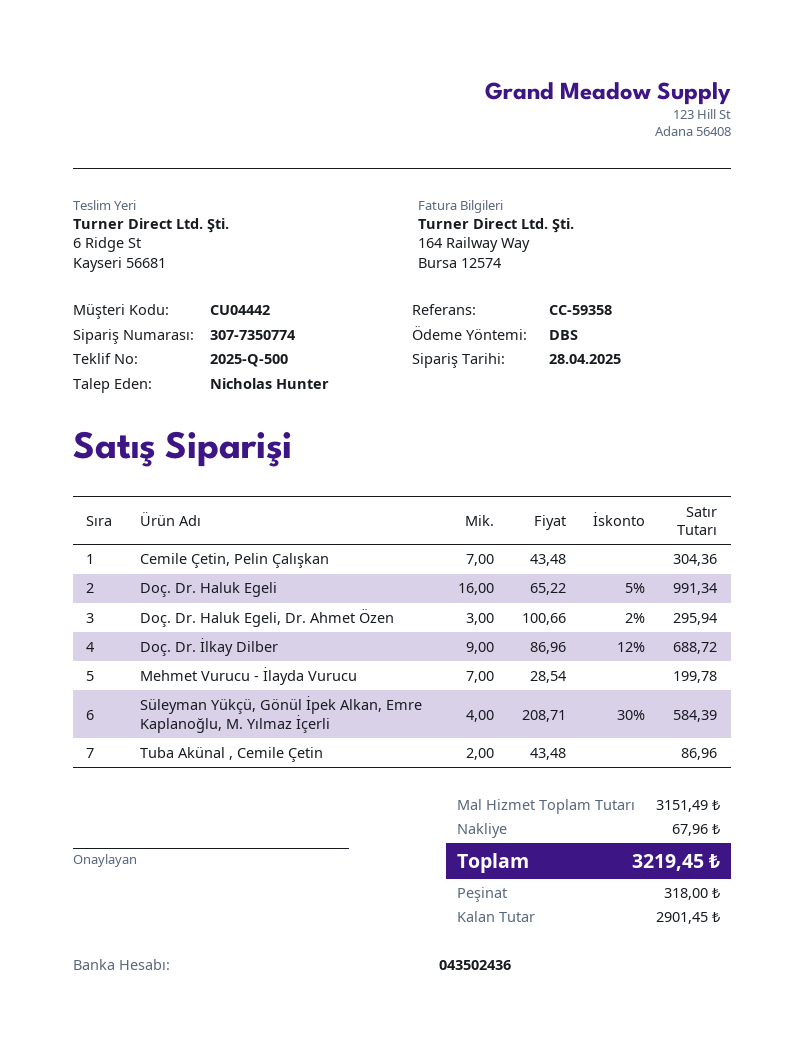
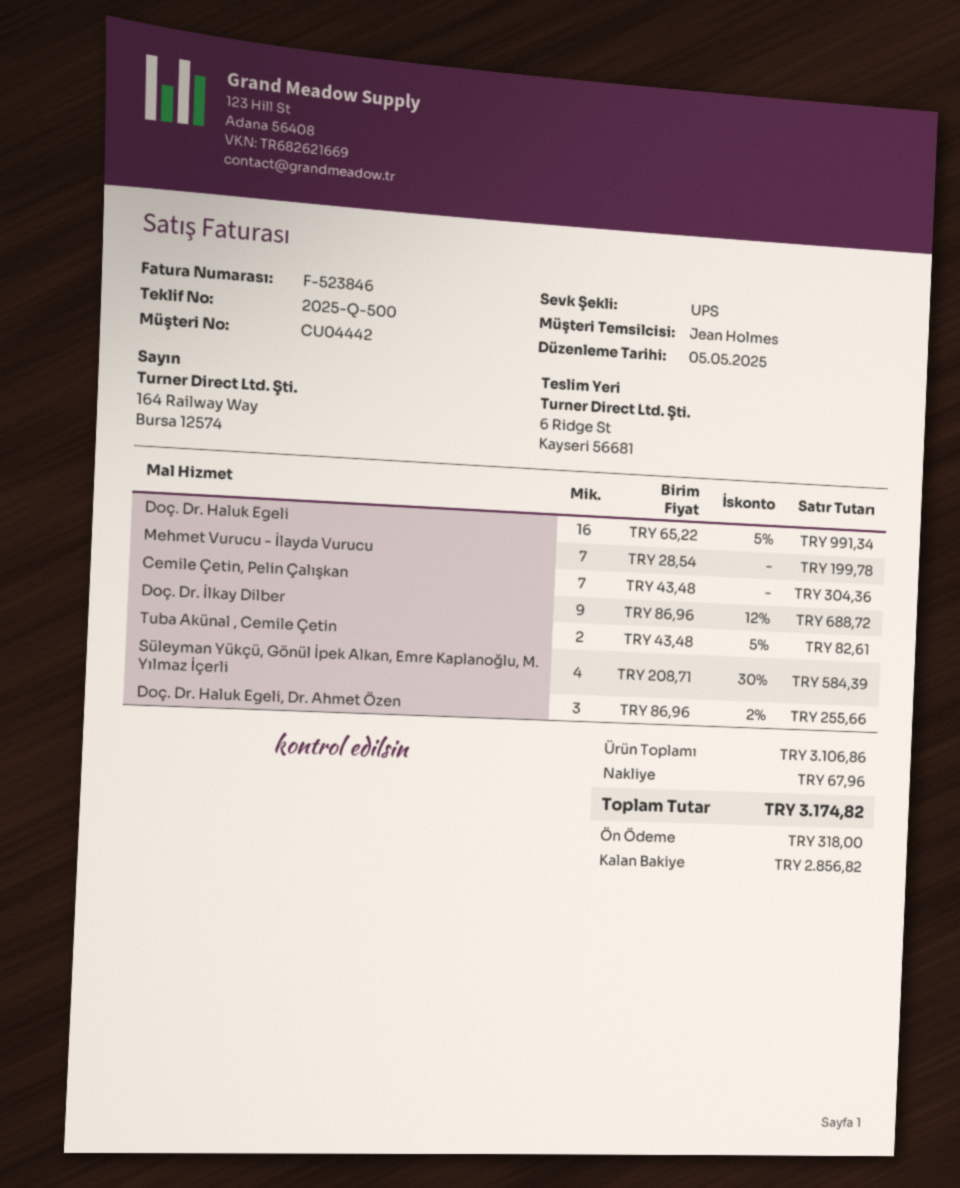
Doç. Dr. Haluk Egeli, Dr. Ahmet Özen: 3 x 100.66 - 2% = 295.94 -> 3 x 86.96 - 2% = 255.66
Tuba Akünal , Cemile Çetin: 2 x 43.48 = 86.96 -> 2 x 43.48 - 5% = 82.61
subtotal: 3151.49 -> 3106.86
total: 3219.45 -> 3174.82
balance: 2901.45 -> 2856.82

